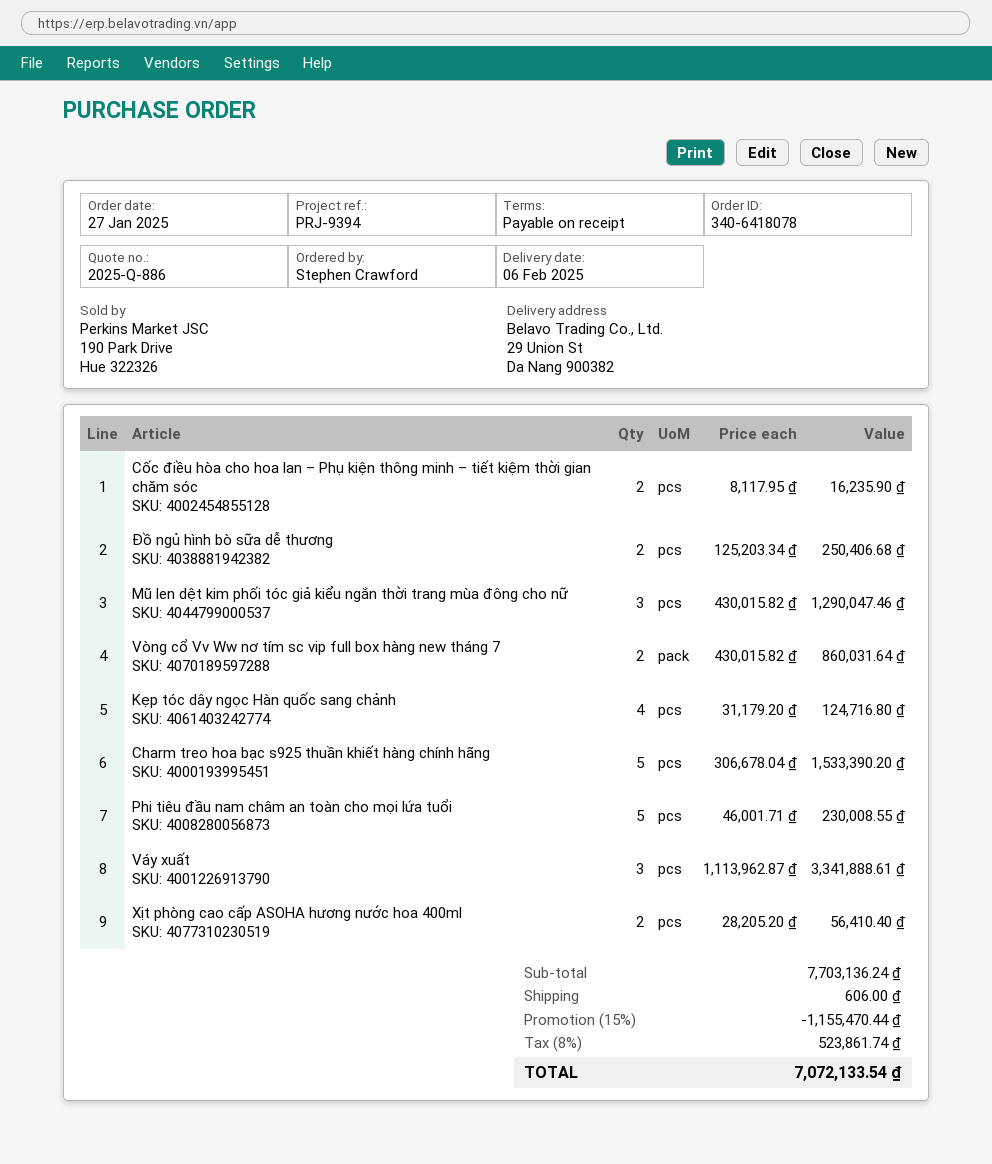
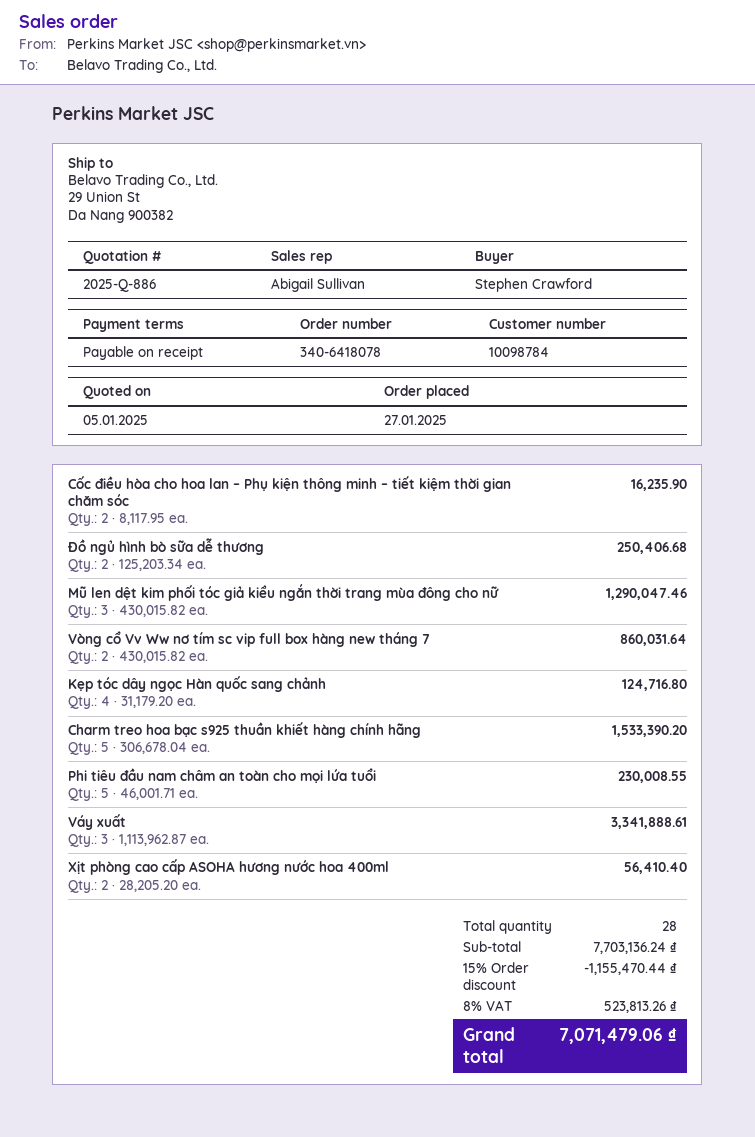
shipping: 606.00 -> none
tax: 8% = 523861.74 -> 8% = 523813.26
total: 7072133.54 -> 7071479.06

